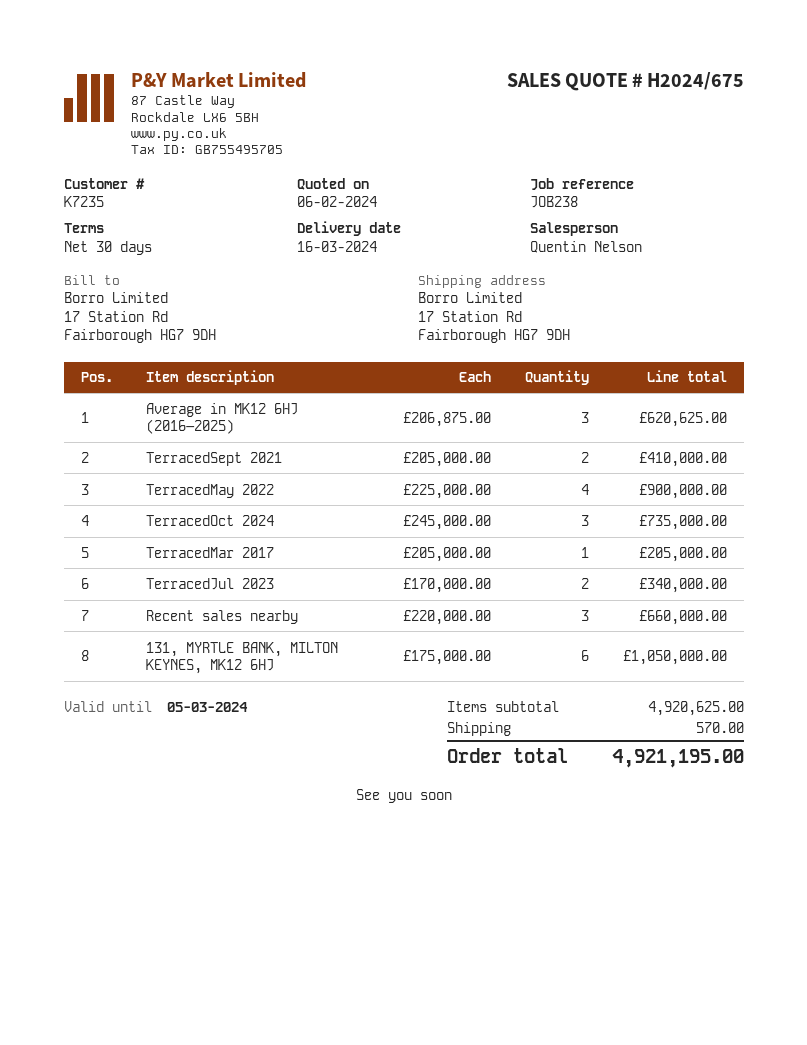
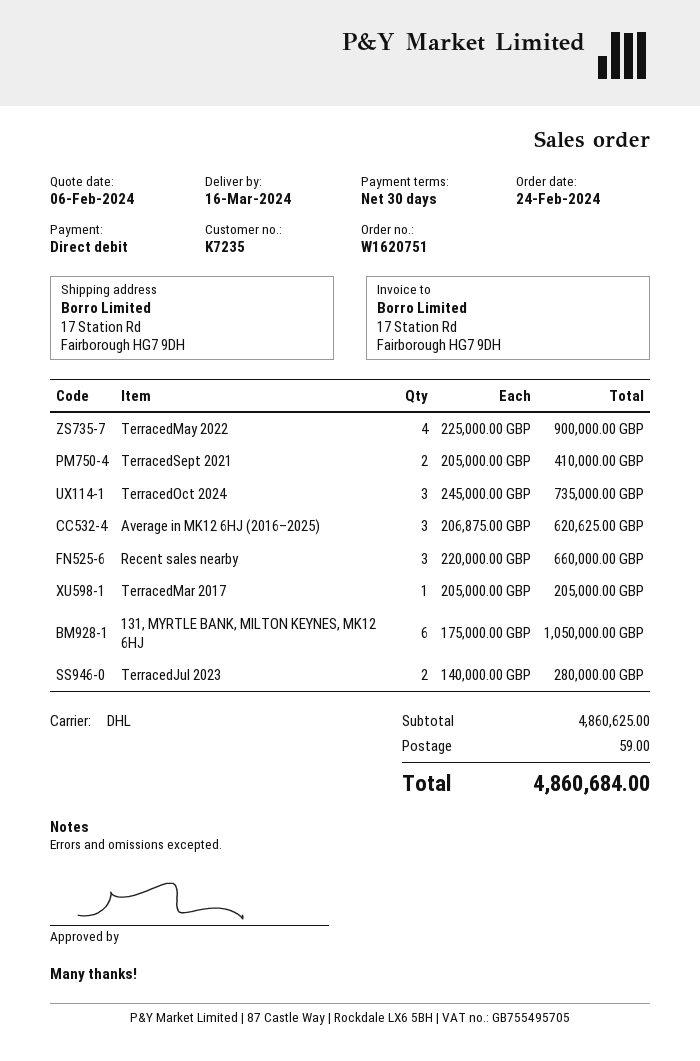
TerracedJul 2023: 2 x 170000.00 = 340000.00 -> 2 x 140000.00 = 280000.00
subtotal: 4920625.00 -> 4860625.00
shipping: 570.00 -> 59.00
total: 4921195.00 -> 4860684.00

